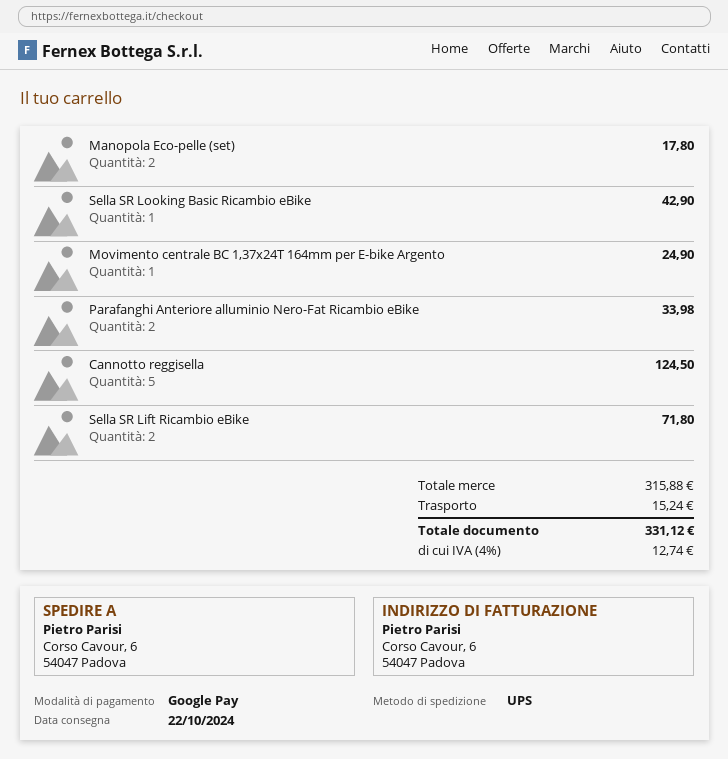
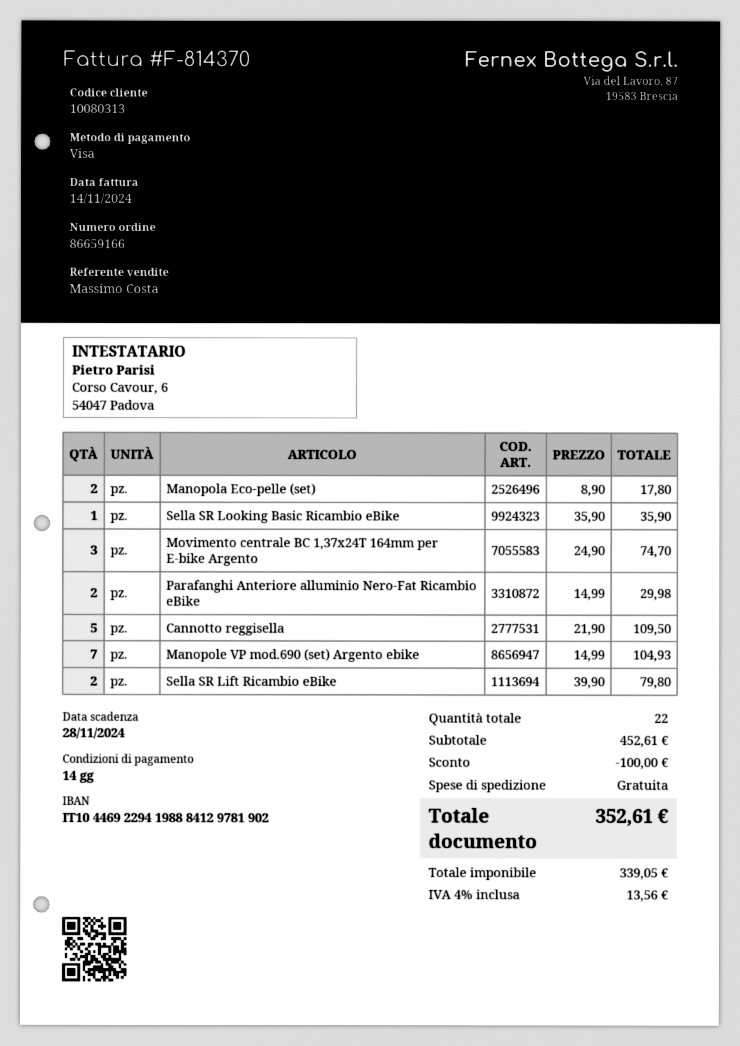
payment method: Google Pay -> Visa
Sella SR Looking Basic Ricambio eBike: 1 for 42.90 -> 1 for 35.90
Movimento centrale BC 1,37x24T 164mm per E-bike Argento: 1 for 24.90 -> 3 for 74.70
Parafanghi Anteriore alluminio Nero-Fat Ricambio eBike: 2 for 33.98 -> 2 for 29.98
Cannotto reggisella: 5 for 124.50 -> 5 for 109.50
Sella SR Lift Ricambio eBike: 2 for 71.80 -> 2 for 79.80
Manopole VP mod.690 (set) Argento ebike: none -> 7 for 104.93
subtotal: 315.88 -> 452.61
discount: none -> 100.00
shipping: 15.24 -> 0.00
tax: 4% = 12.74 -> 4% = 13.56
total: 331.12 -> 352.61

